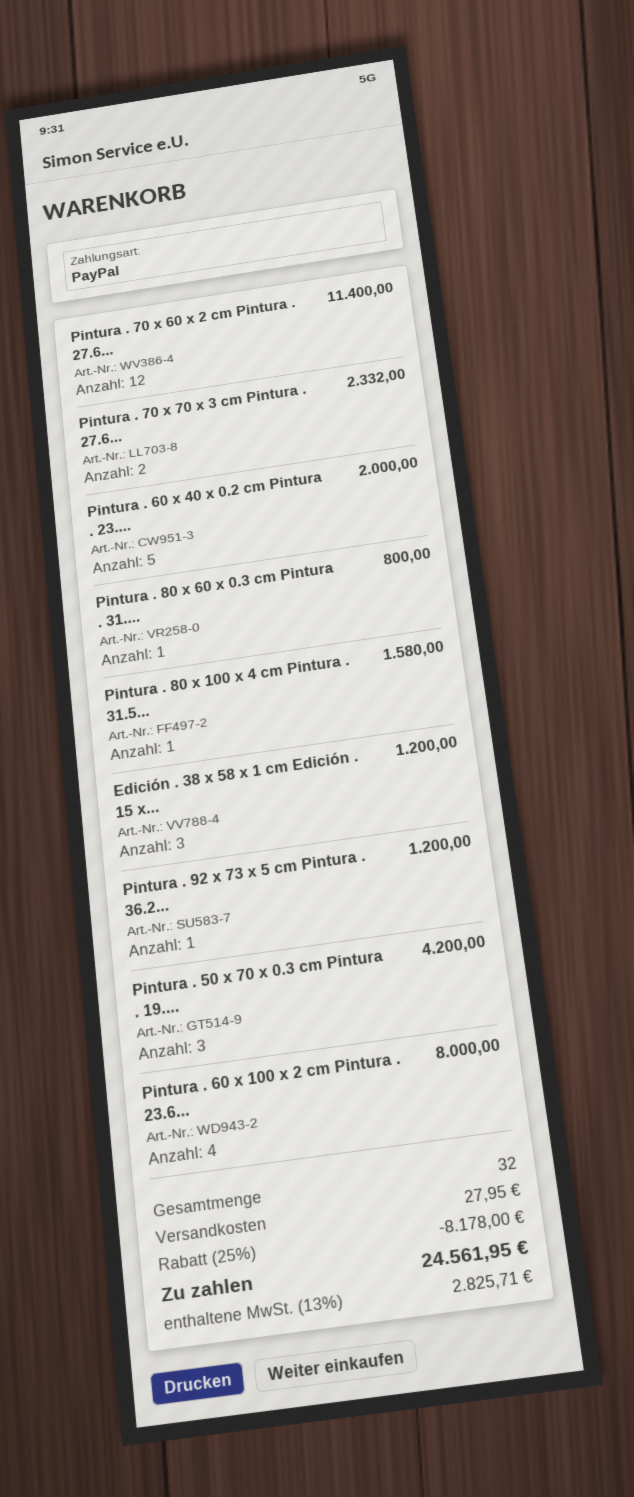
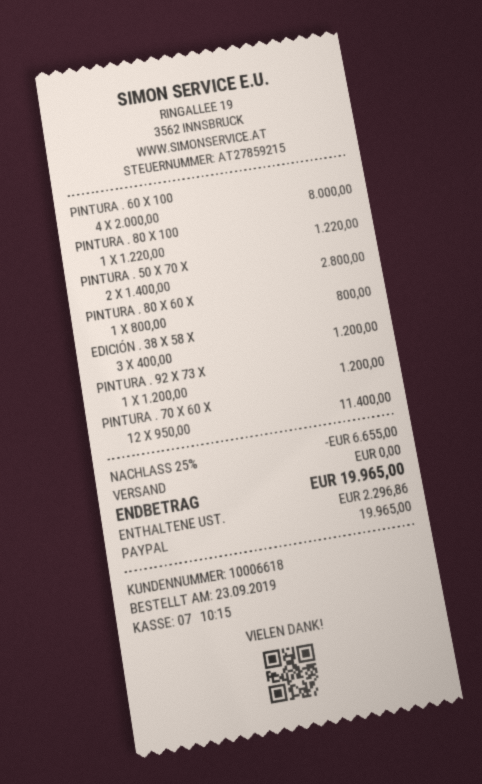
Pintura . 70 x 70 x 3 cm Pintura . 27.6...: 2 for 2332.00 -> none
Pintura . 60 x 40 x 0.2 cm Pintura . 23....: 5 for 2000.00 -> none
Pintura . 80 x 100 x 4 cm Pintura . 31.5...: 1 for 1580.00 -> 1 for 1220.00
Pintura . 50 x 70 x 0.3 cm Pintura . 19....: 3 for 4200.00 -> 2 for 2800.00
discount: 25% = 8178.00 -> 25% = 6655.00
shipping: 27.95 -> 0.00
tax: 2825.71 -> 2296.86
total: 24561.95 -> 19965.00

